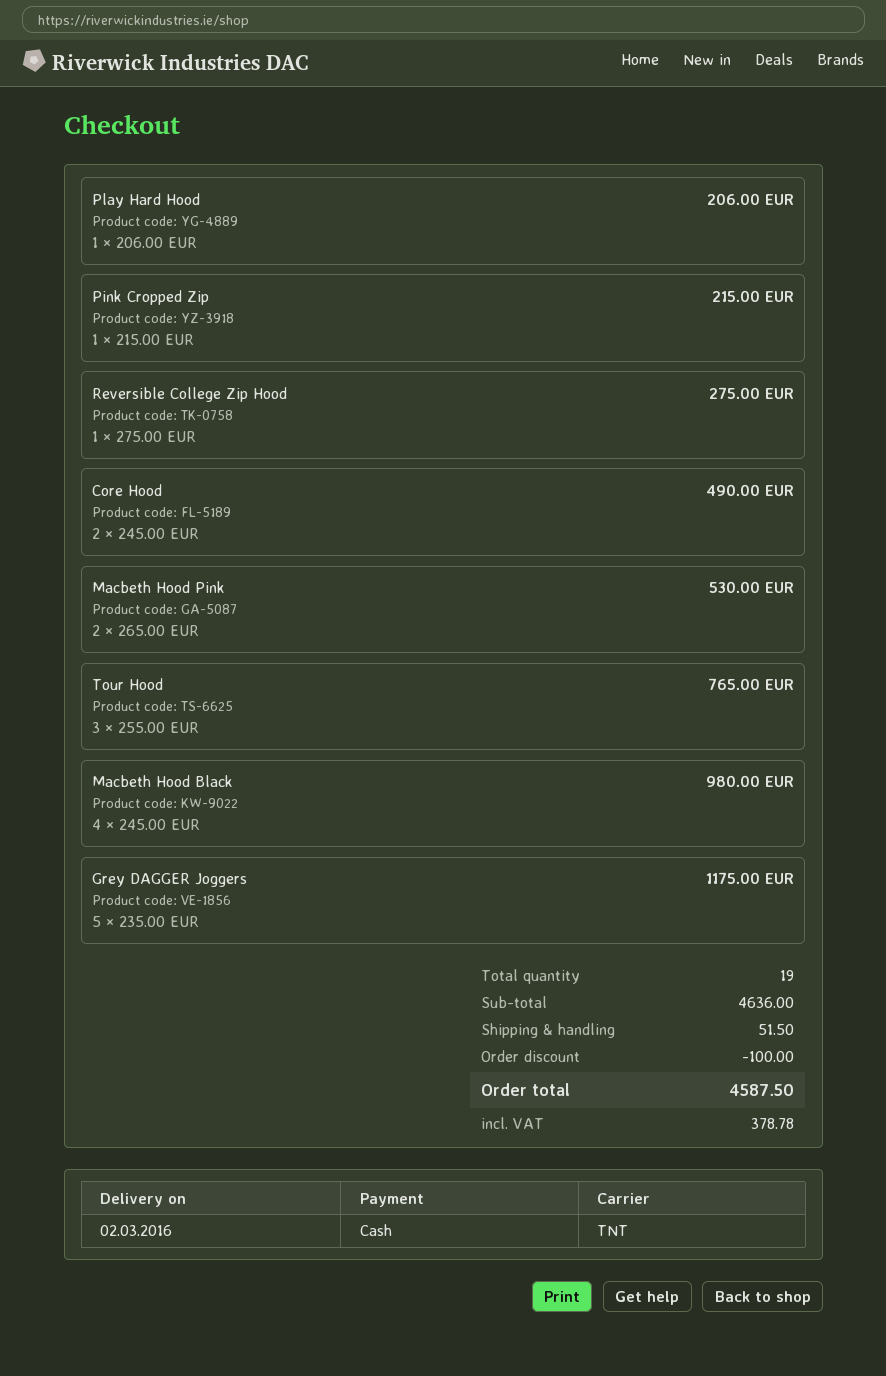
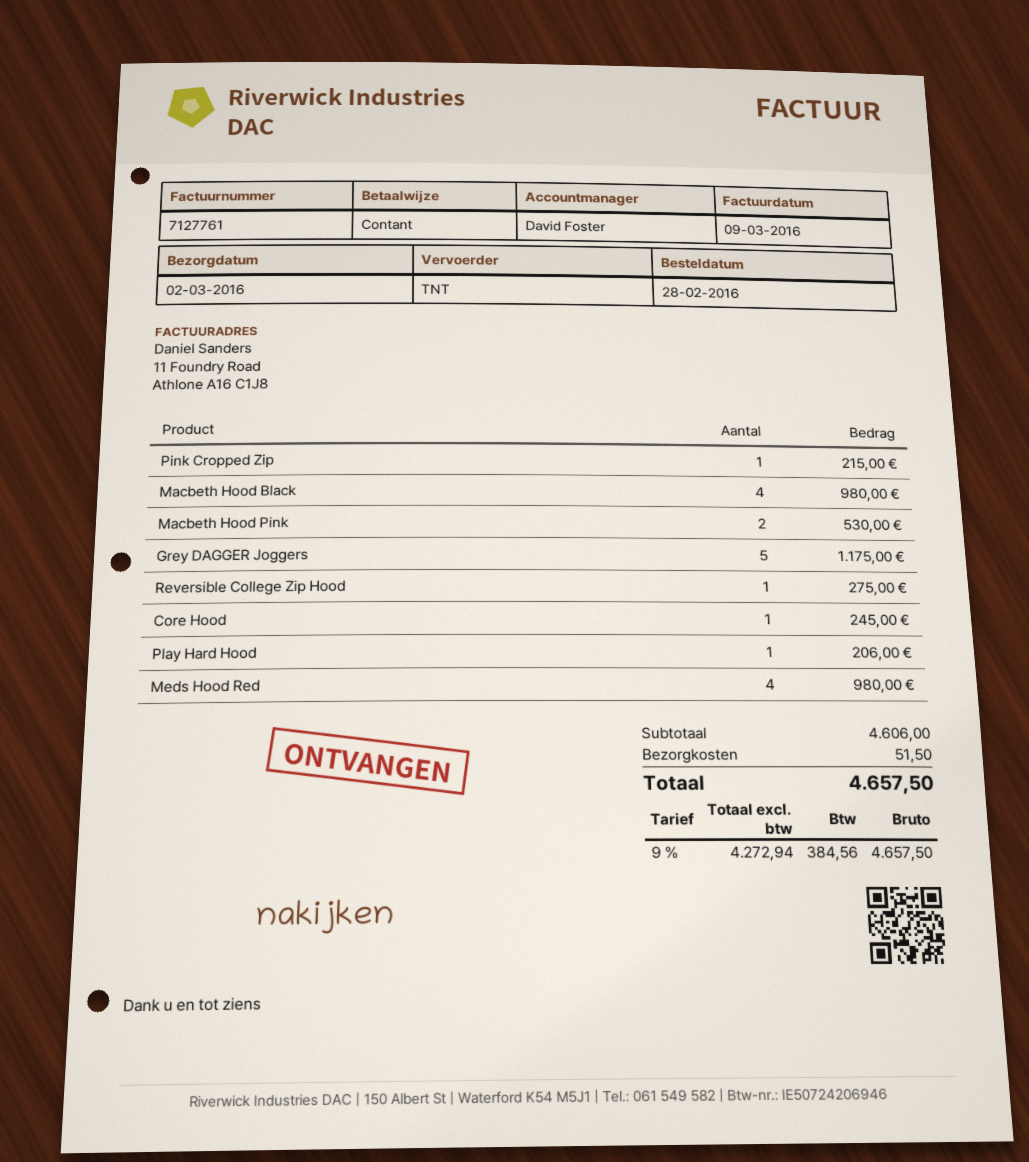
Core Hood: 2 for 490.00 -> 1 for 245.00
Tour Hood: 3 for 765.00 -> none
Meds Hood Red: none -> 4 for 980.00
subtotal: 4636.00 -> 4606.00
discount: 100.00 -> none
tax: 378.78 -> 384.56
total: 4587.50 -> 4657.50

